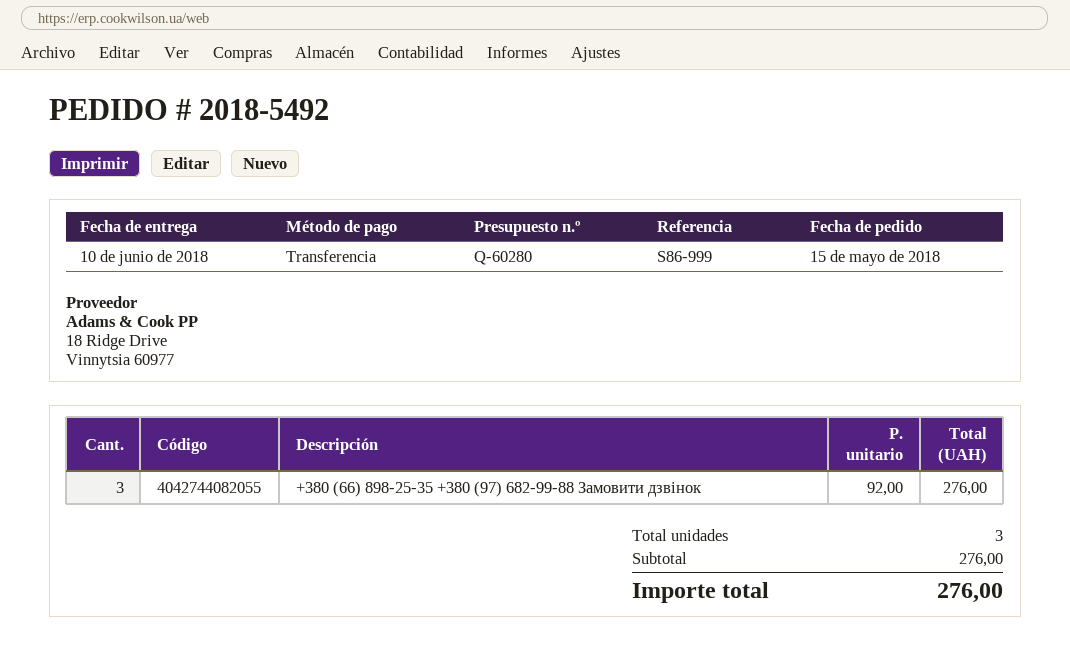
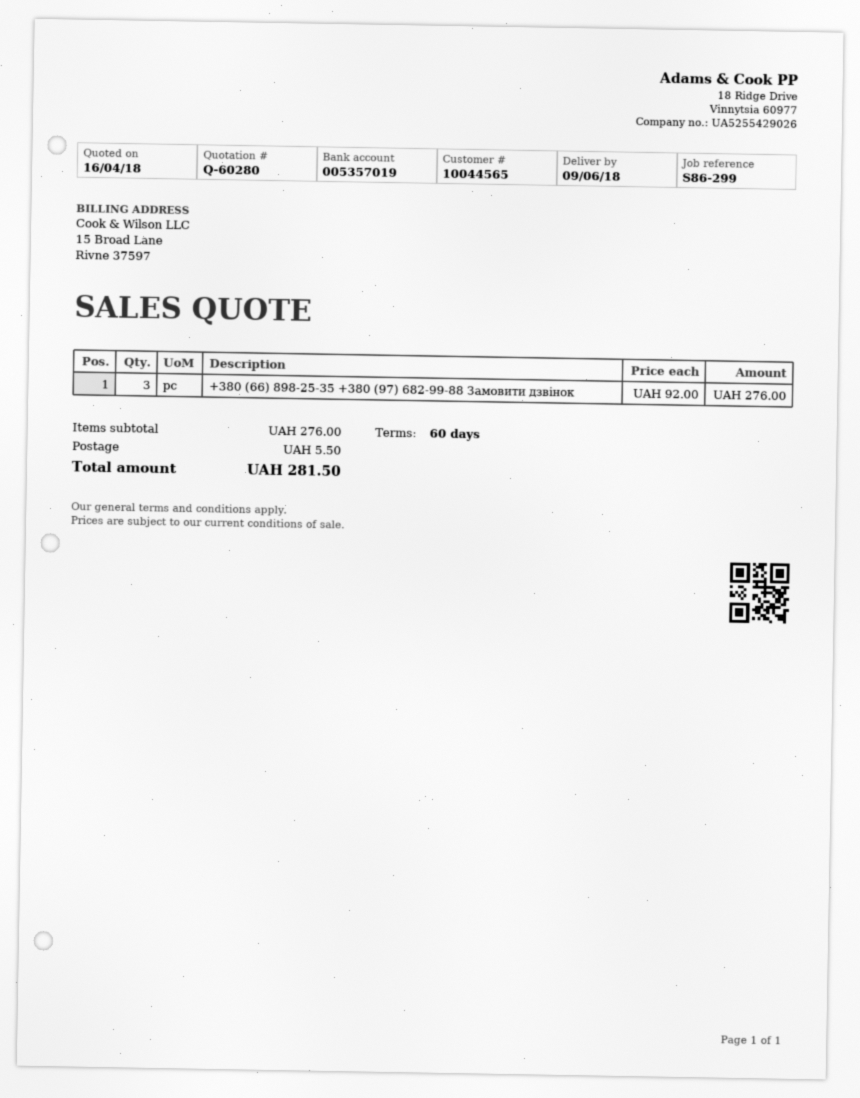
delivery date: 2018-06-10 -> 2018-06-09
reference: S86-999 -> S86-299
shipping: none -> 5.50
total: 276.00 -> 281.50

